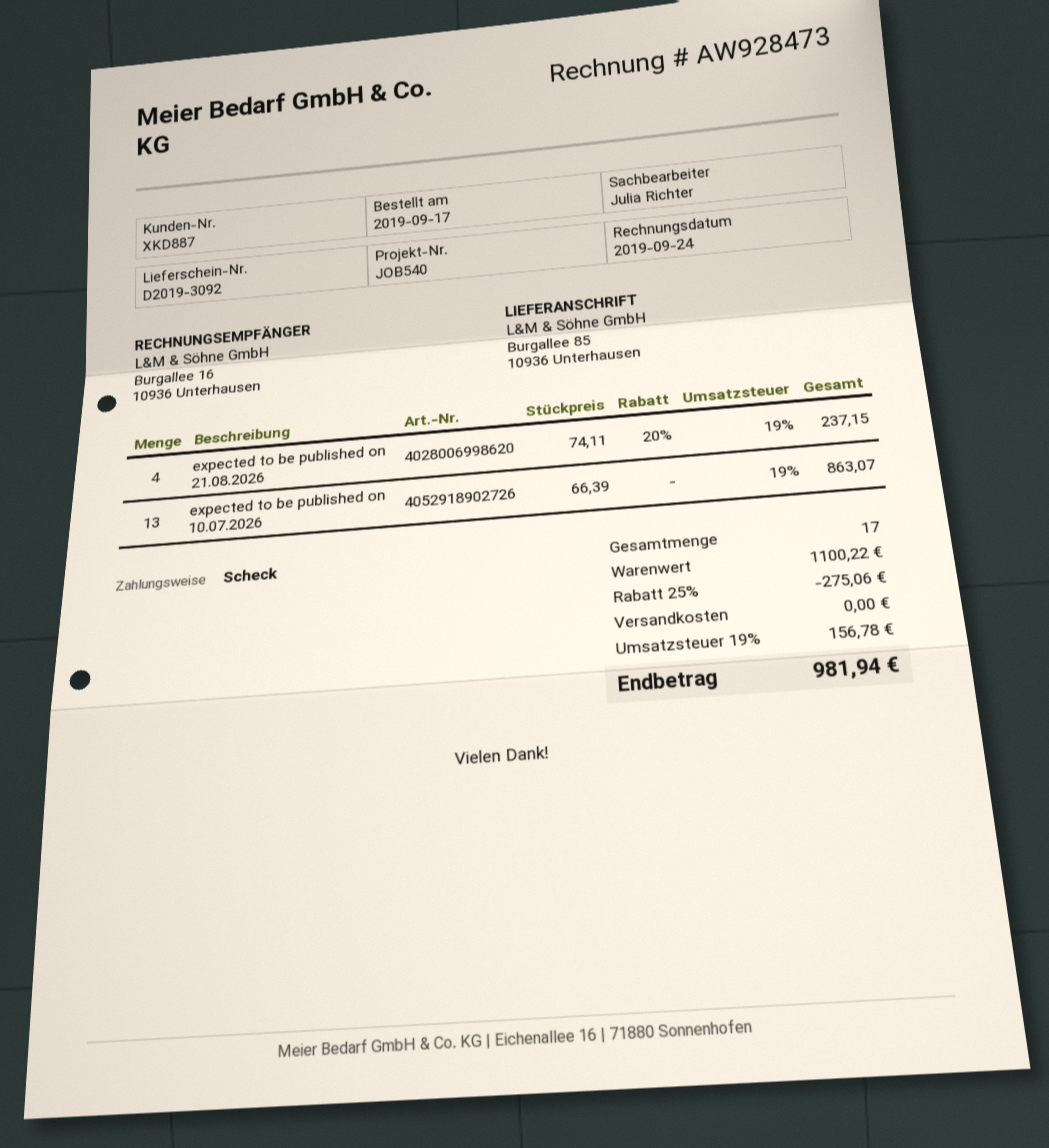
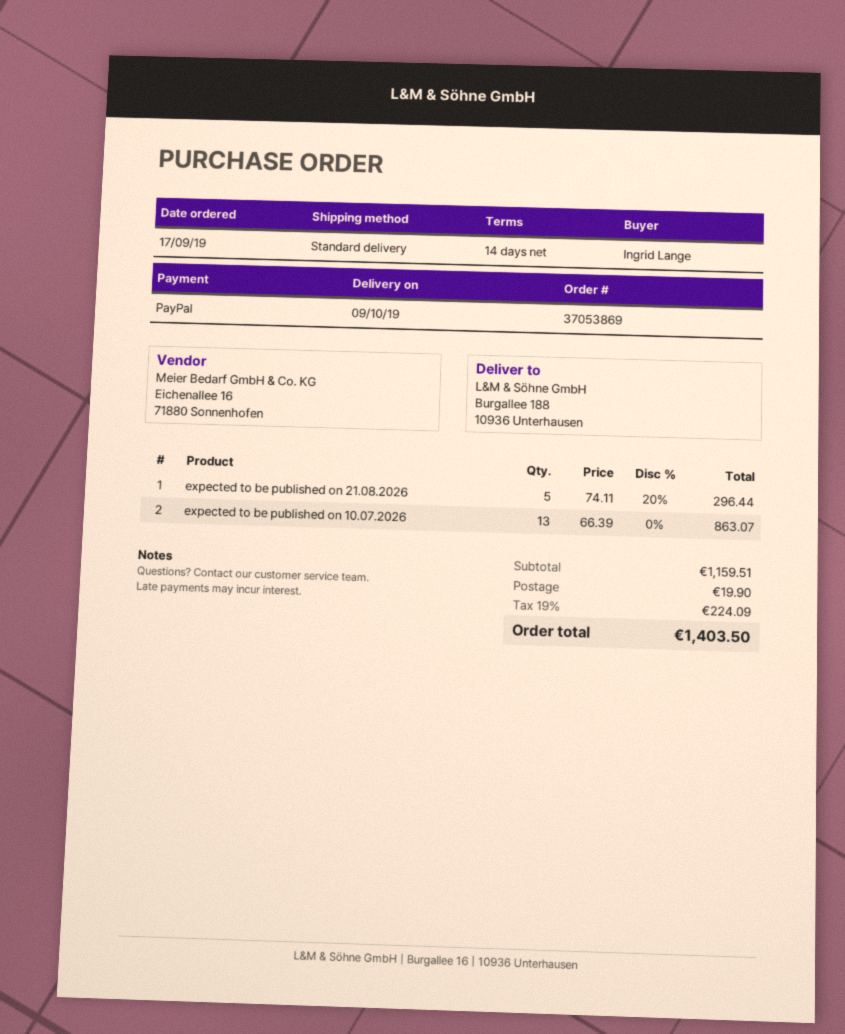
payment method: cheque -> PayPal
ship to: Burgallee 85, 10936 Unterhausen -> Burgallee 188, 10936 Unterhausen
expected to be published on 21.08.2026: 4 x 74.11 - 20% = 237.15 -> 5 x 74.11 - 20% = 296.44
subtotal: 1100.22 -> 1159.51
discount: 25% = 275.06 -> none
shipping: 0.00 -> 19.90
tax: 19% = 156.78 -> 19% = 224.09
total: 981.94 -> 1403.50

